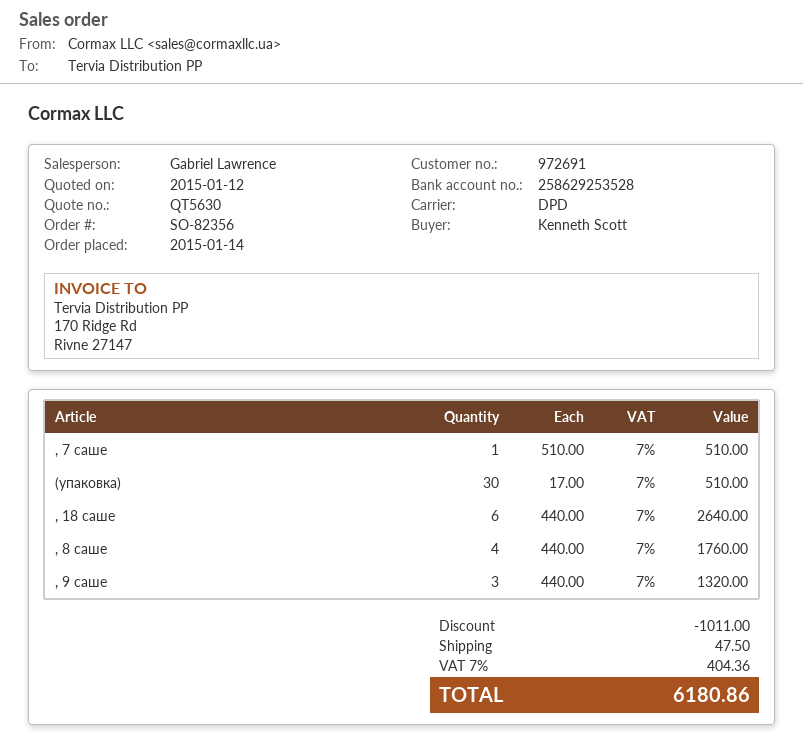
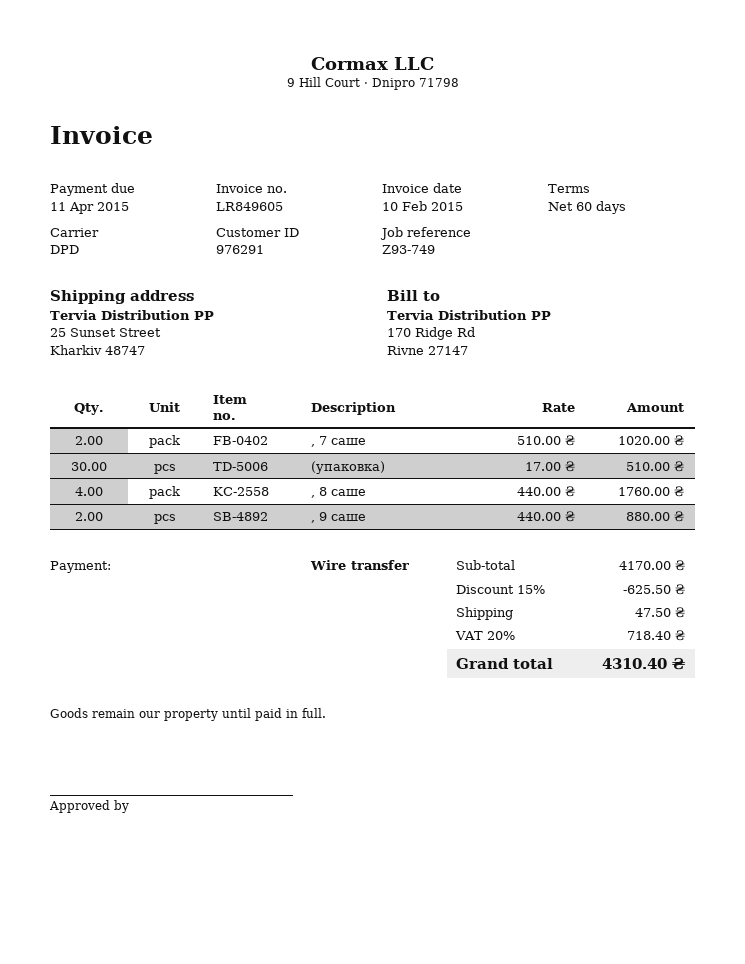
customer number: 972691 -> 976291
, 7 саше: 1 x 510.00 = 510.00 -> 2 x 510.00 = 1020.00
, 18 саше: 6 x 440.00 = 2640.00 -> none
, 9 саше: 3 x 440.00 = 1320.00 -> 2 x 440.00 = 880.00
discount: 1011.00 -> 625.50
tax: 7% = 404.36 -> 20% = 718.40
total: 6180.86 -> 4310.40

